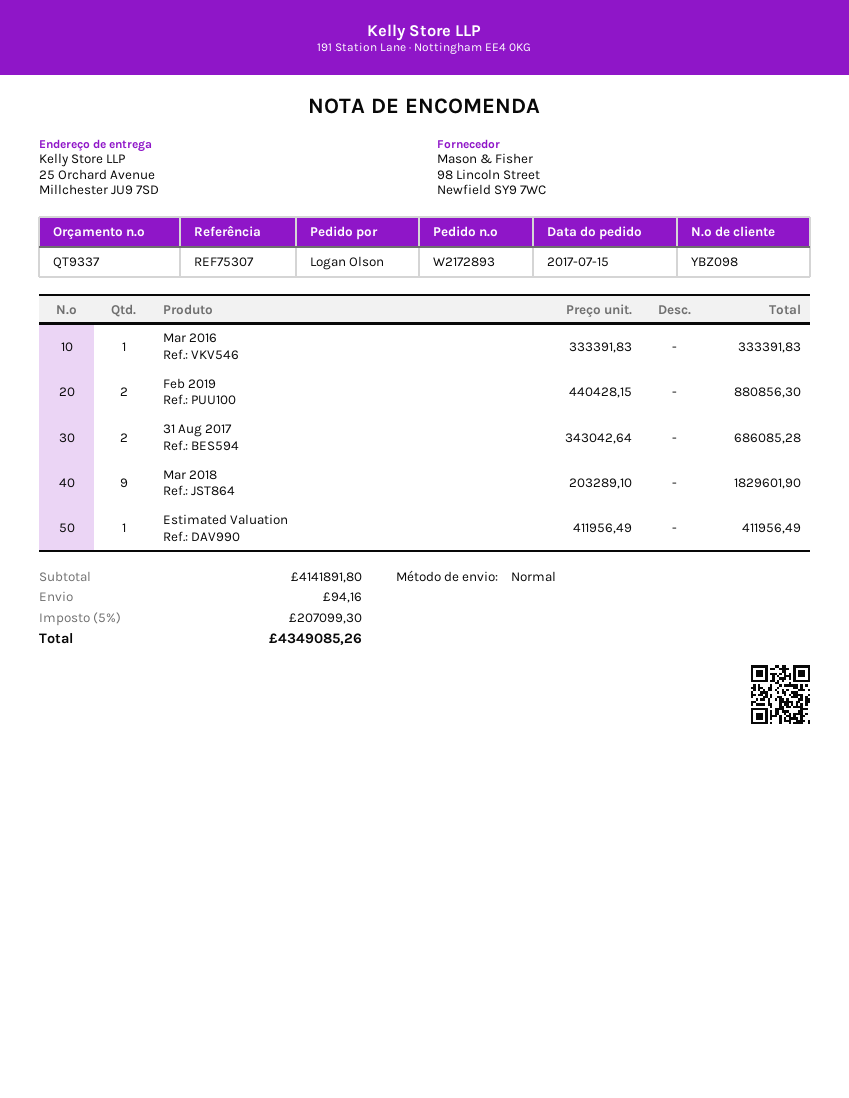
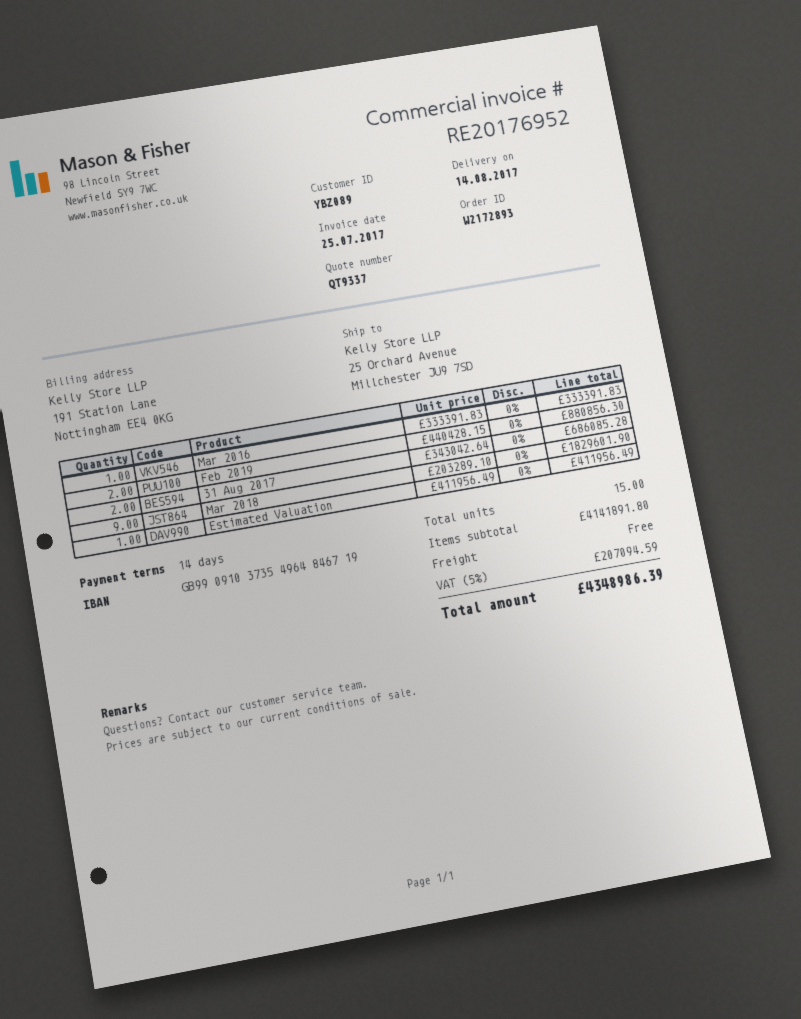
customer number: YBZ098 -> YBZ089
shipping: 94.16 -> 0.00
tax: 5% = 207099.30 -> 5% = 207094.59
total: 4349085.26 -> 4348986.39

